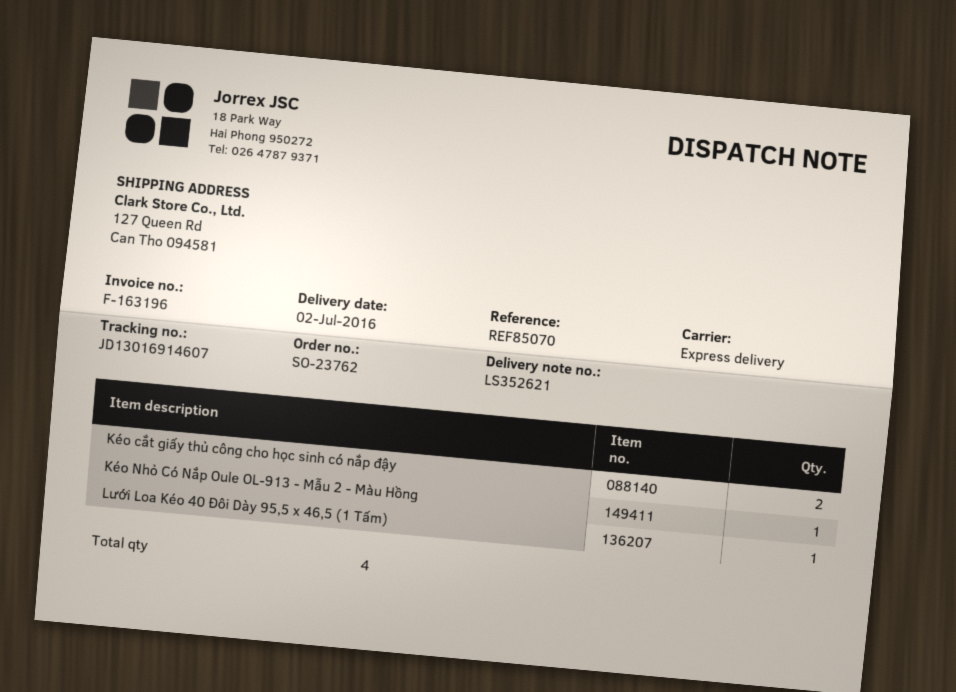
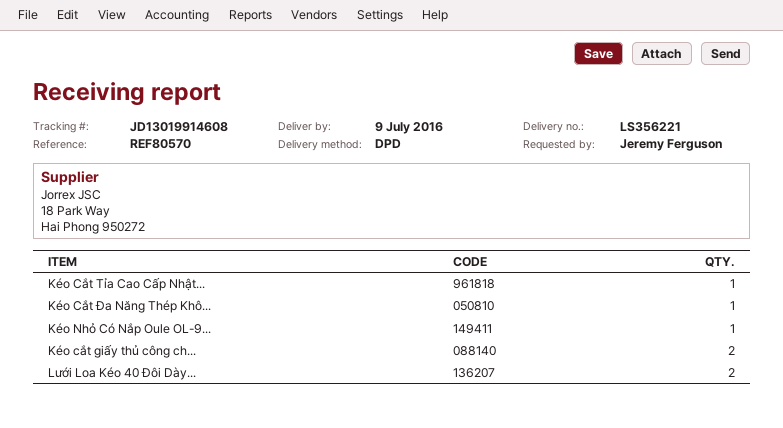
delivery note number: LS352621 -> LS356221
delivery date: 2016-07-02 -> 2016-07-09
reference: REF85070 -> REF80570
shipping method: express -> DPD
tracking number: JD13016914607 -> JD13019914608
Lưới Loa Kéo 40 Đôi Dày 95,5 x 46,5 (1 Tấm): 1 -> 2
Kéo Cắt Tỉa Cao Cấp Nhật...: none -> 1
Kéo Cắt Đa Năng Thép Khô...: none -> 1

